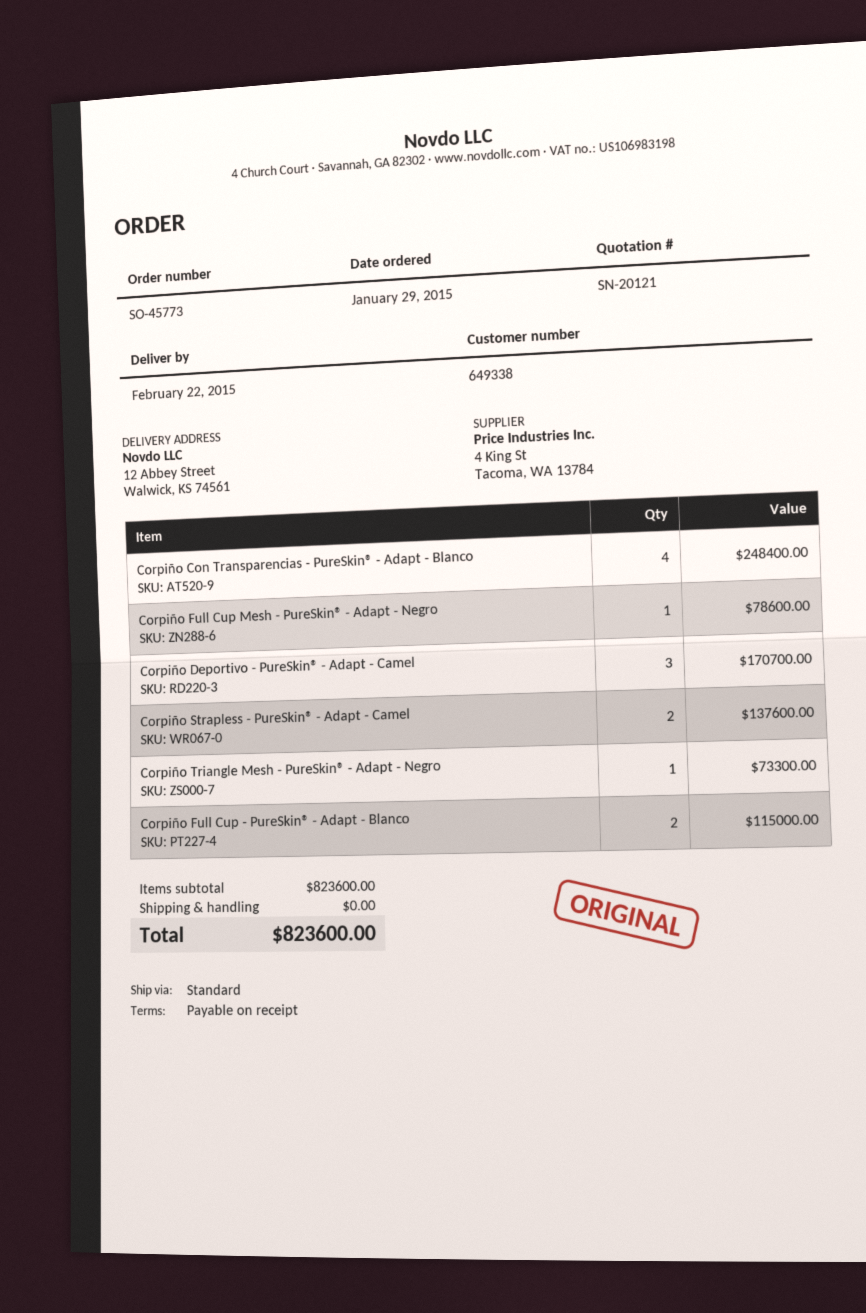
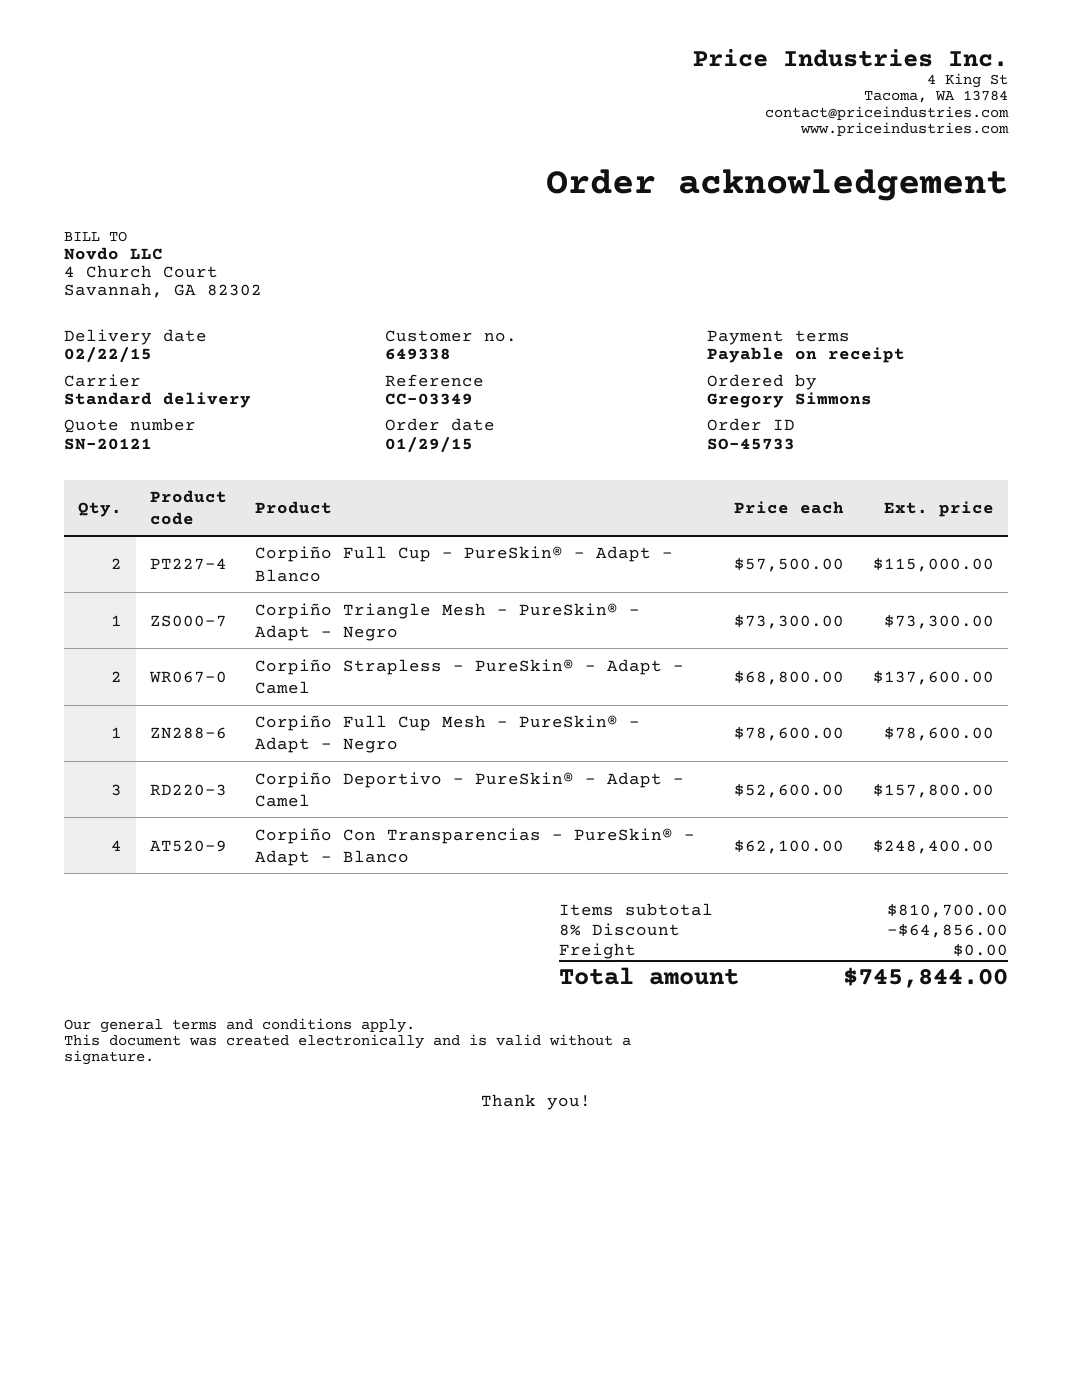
order number: SO-45773 -> SO-45733
Corpiño Deportivo - PureSkin® - Adapt - Camel: 3 for 170700.00 -> 3 for 157800.00
subtotal: 823600.00 -> 810700.00
discount: none -> 8% = 64856.00
total: 823600.00 -> 745844.00

